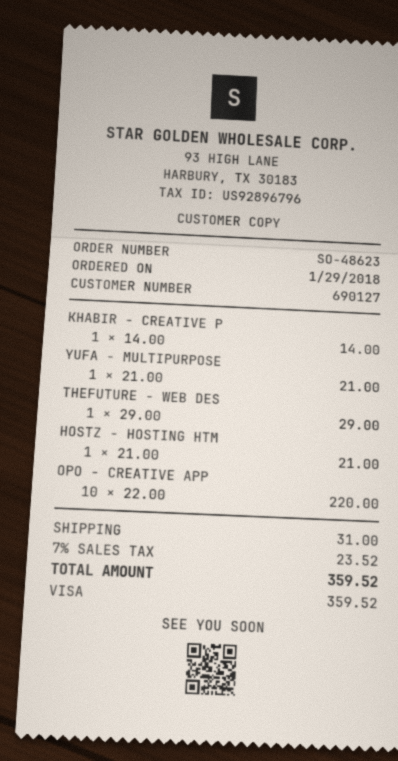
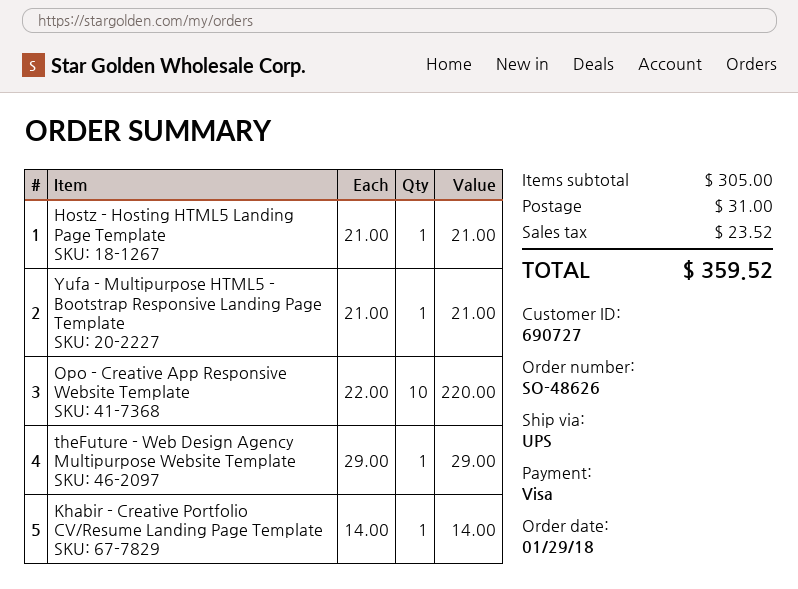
order number: SO-48623 -> SO-48626
customer number: 690127 -> 690727

